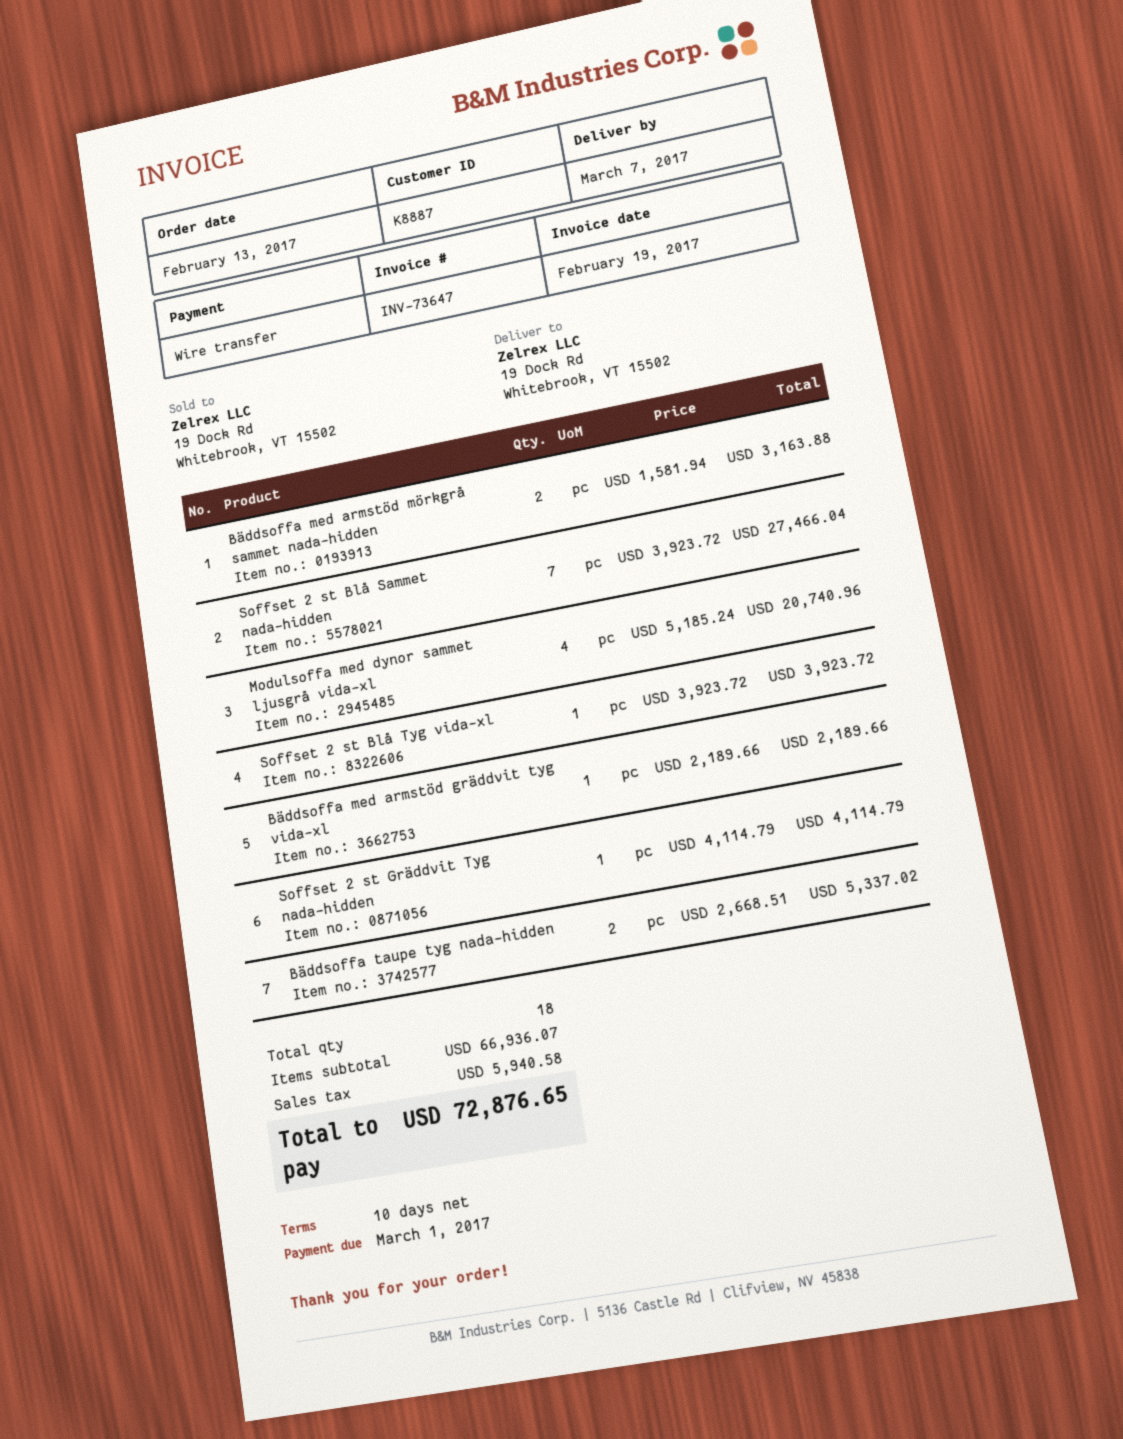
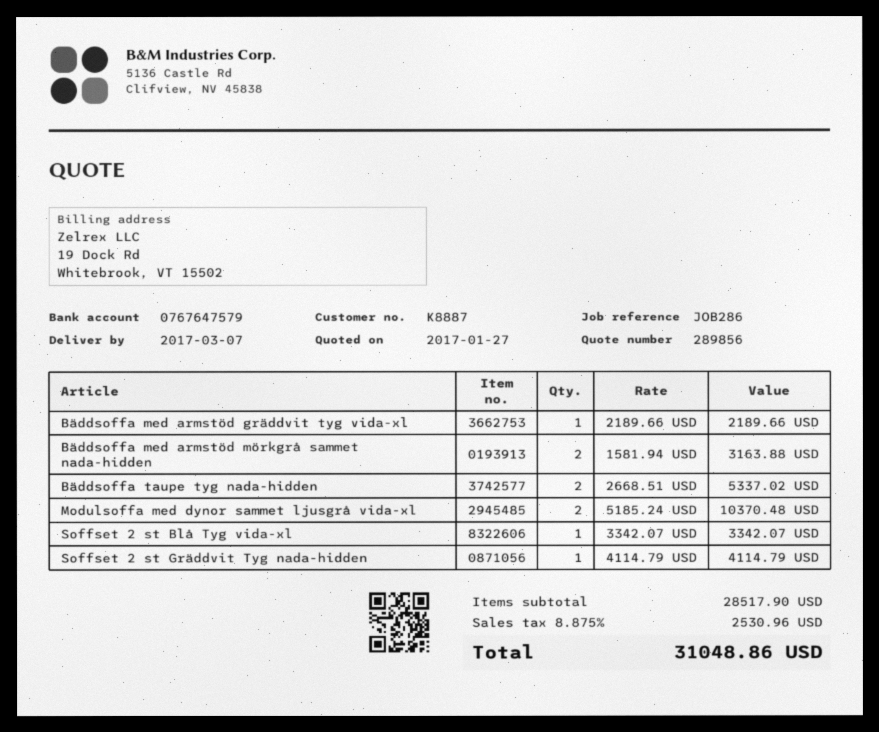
Soffset 2 st Blå Sammet nada-hidden: 7 x 3923.72 = 27466.04 -> none
Modulsoffa med dynor sammet ljusgrå vida-xl: 4 x 5185.24 = 20740.96 -> 2 x 5185.24 = 10370.48
Soffset 2 st Blå Tyg vida-xl: 1 x 3923.72 = 3923.72 -> 1 x 3342.07 = 3342.07
subtotal: 66936.07 -> 28517.90
tax: 5940.58 -> 2530.96
total: 72876.65 -> 31048.86

